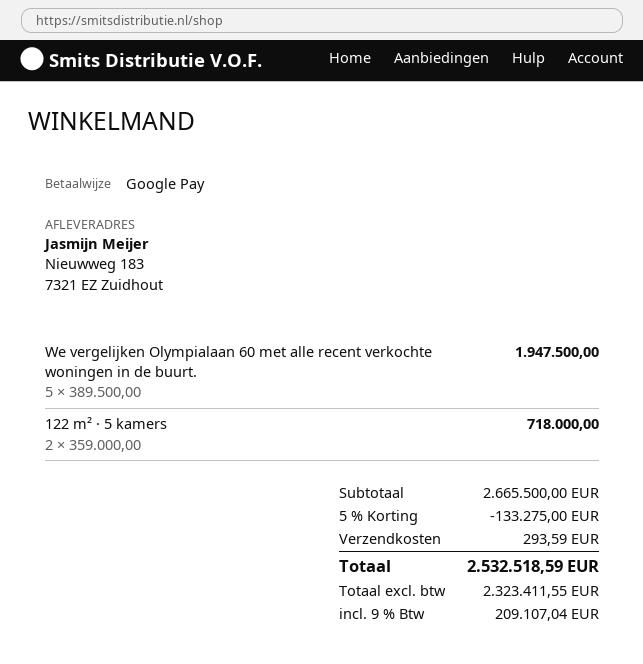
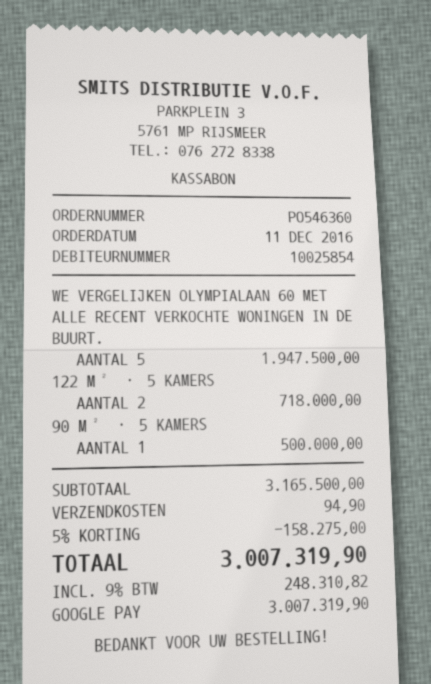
90 M² · 5 KAMERS: none -> 1 for 500000.00
subtotal: 2665500.00 -> 3165500.00
discount: 5% = 133275.00 -> 5% = 158275.00
shipping: 293.59 -> 94.90
tax: 9% = 209107.04 -> 9% = 248310.82
total: 2532518.59 -> 3007319.90

